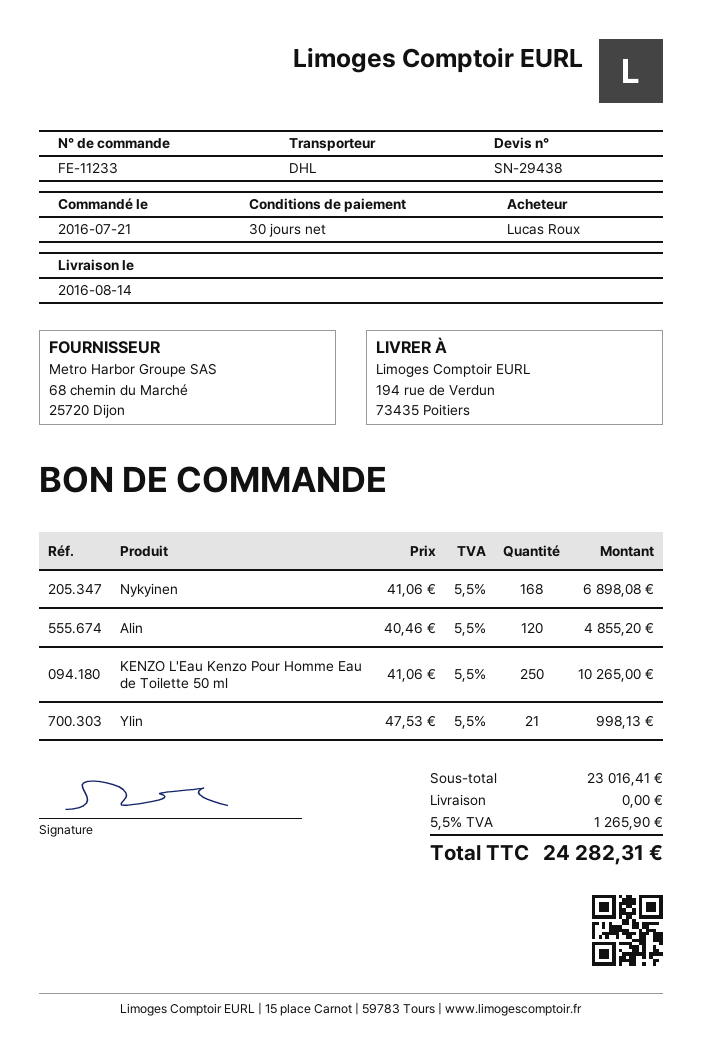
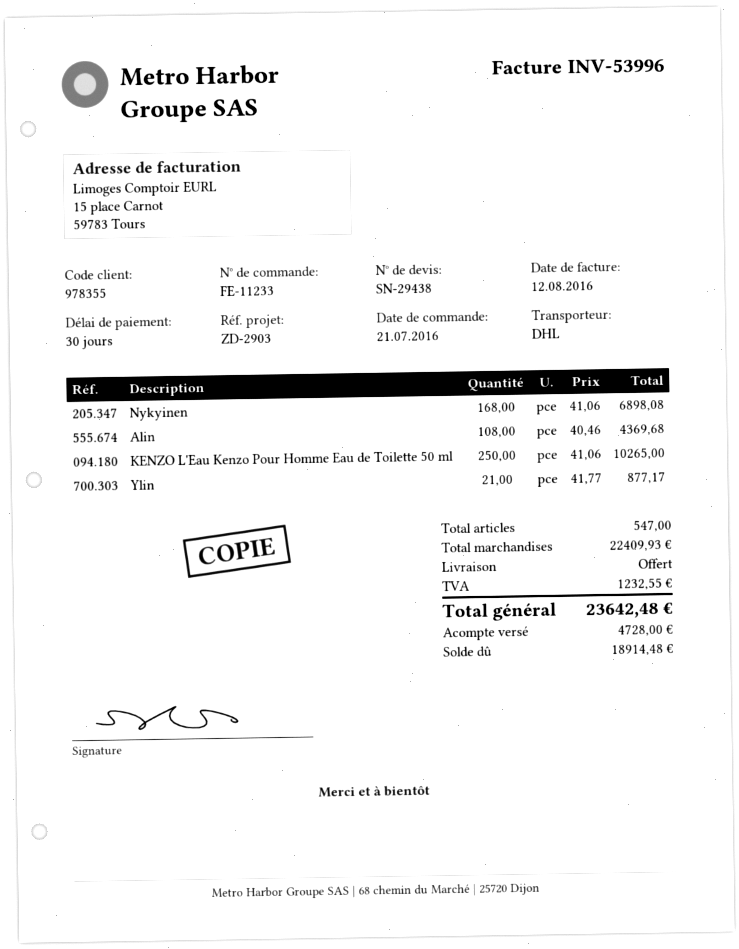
Alin: 120 x 40.46 = 4855.20 -> 108 x 40.46 = 4369.68
Ylin: 21 x 47.53 = 998.13 -> 21 x 41.77 = 877.17
subtotal: 23016.41 -> 22409.93
tax: 1265.90 -> 1232.55
total: 24282.31 -> 23642.48

